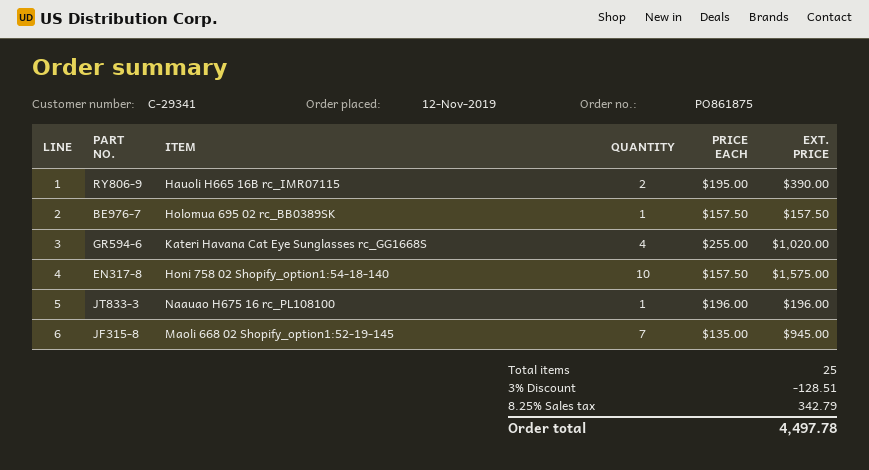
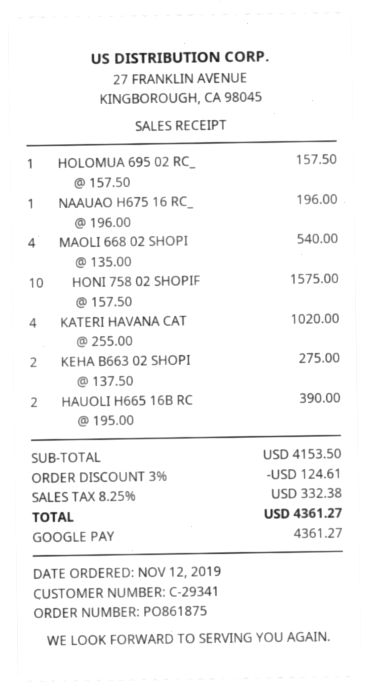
Maoli 668 02 Shopify_option1:52-19-145: 7 x 135.00 = 945.00 -> 4 x 135.00 = 540.00
KEHA B663 02 SHOPI: none -> 2 x 137.50 = 275.00
discount: 3% = 128.51 -> 3% = 124.61
tax: 8.25% = 342.79 -> 8.25% = 332.38
total: 4497.78 -> 4361.27

